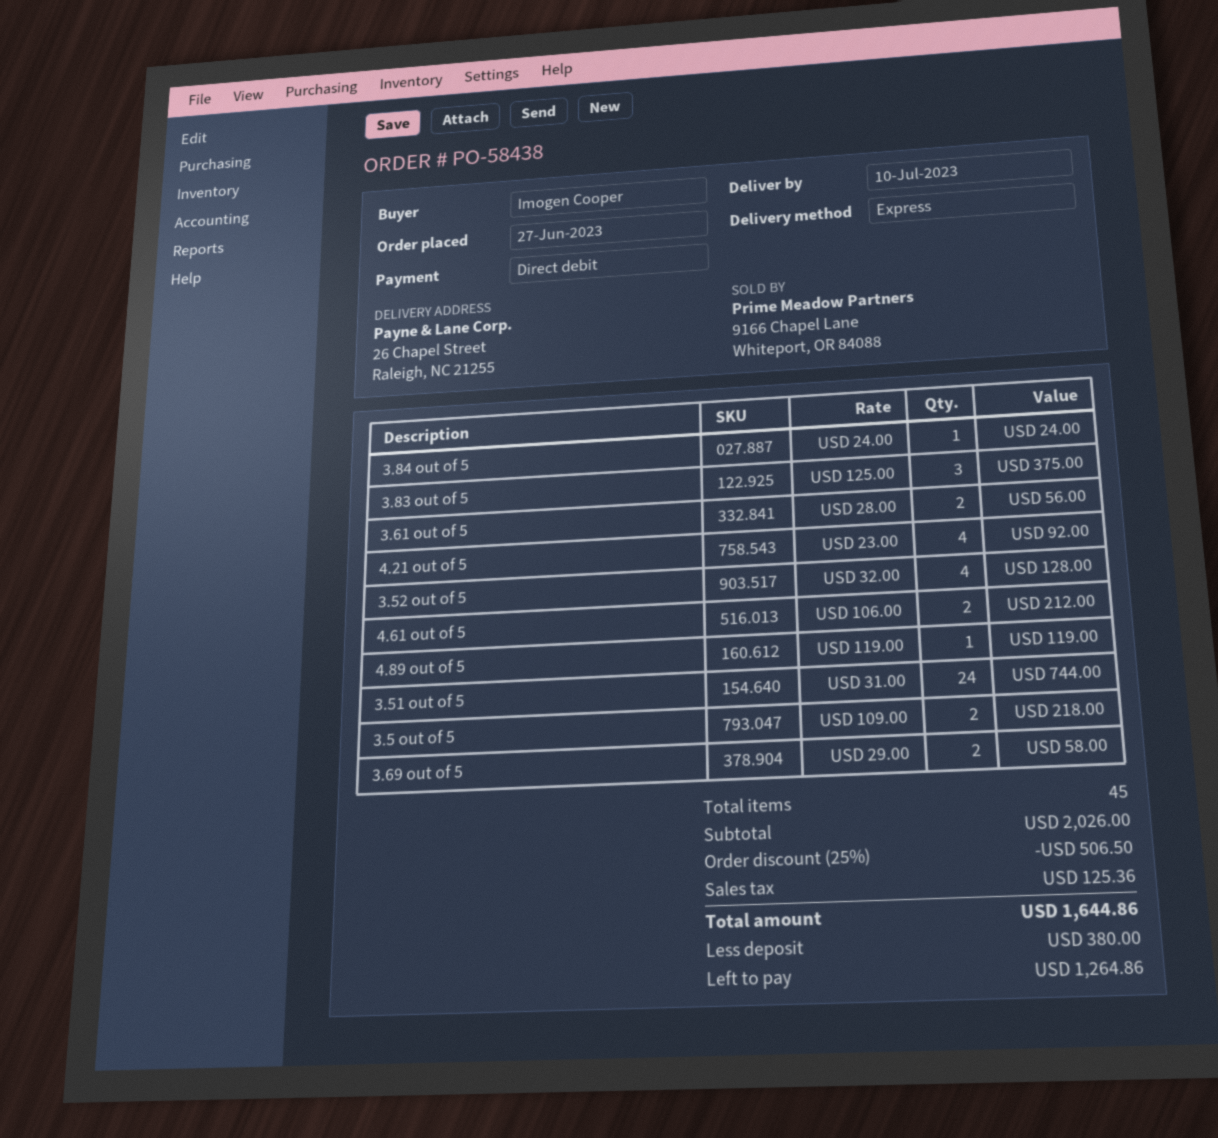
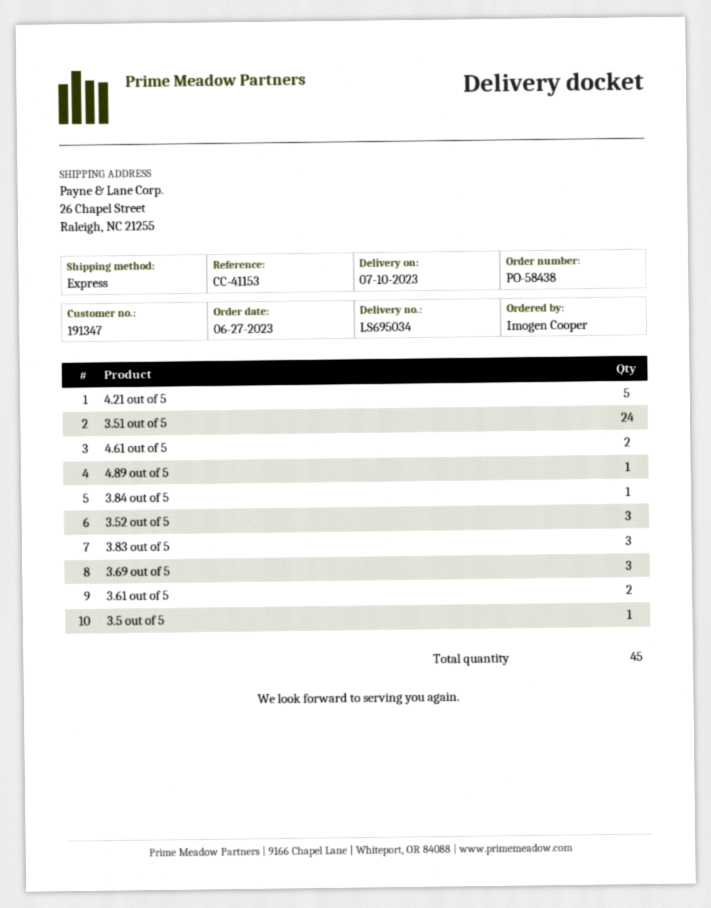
4.21 out of 5: 4 -> 5
3.52 out of 5: 4 -> 3
3.5 out of 5: 2 -> 1
3.69 out of 5: 2 -> 3

